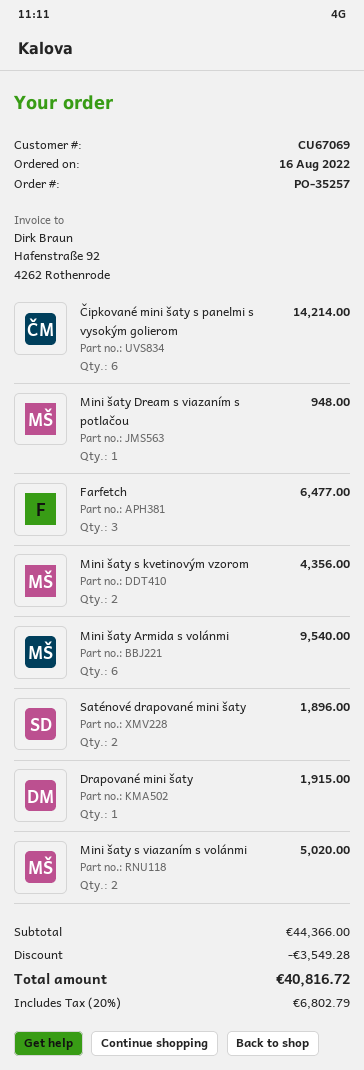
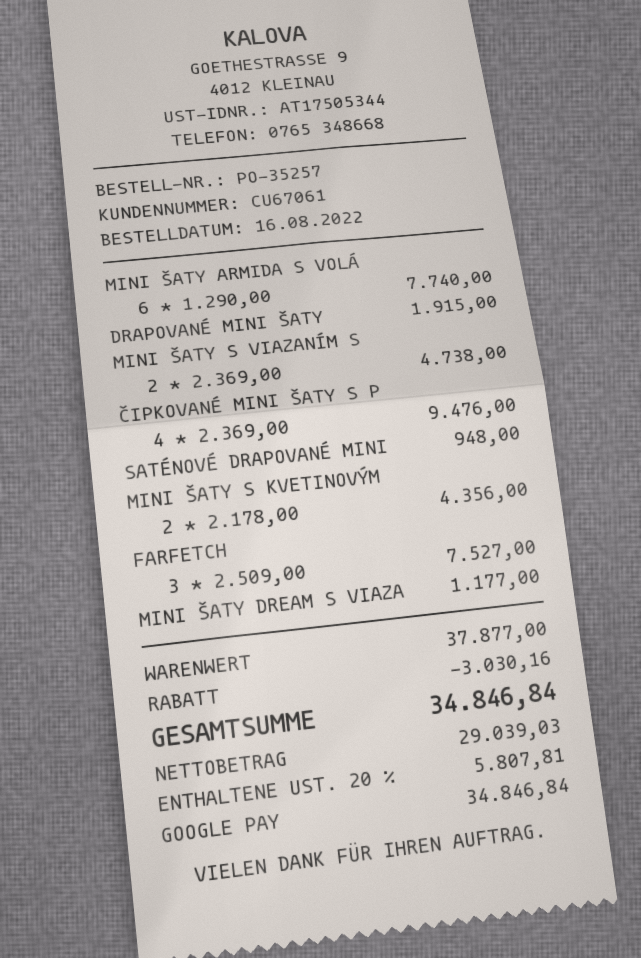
customer number: CU67069 -> CU67061
Čipkované mini šaty s panelmi s vysokým golierom: 6 for 14214.00 -> 4 for 9476.00
Mini šaty Dream s viazaním s potlačou: 1 for 948.00 -> 1 for 1177.00
Farfetch: 3 for 6477.00 -> 3 for 7527.00
Mini šaty Armida s volánmi: 6 for 9540.00 -> 6 for 7740.00
Saténové drapované mini šaty: 2 for 1896.00 -> 1 for 948.00
Mini šaty s viazaním s volánmi: 2 for 5020.00 -> 2 for 4738.00
subtotal: 44366.00 -> 37877.00
discount: 3549.28 -> 3030.16
tax: 20% = 6802.79 -> 20% = 5807.81
total: 40816.72 -> 34846.84

